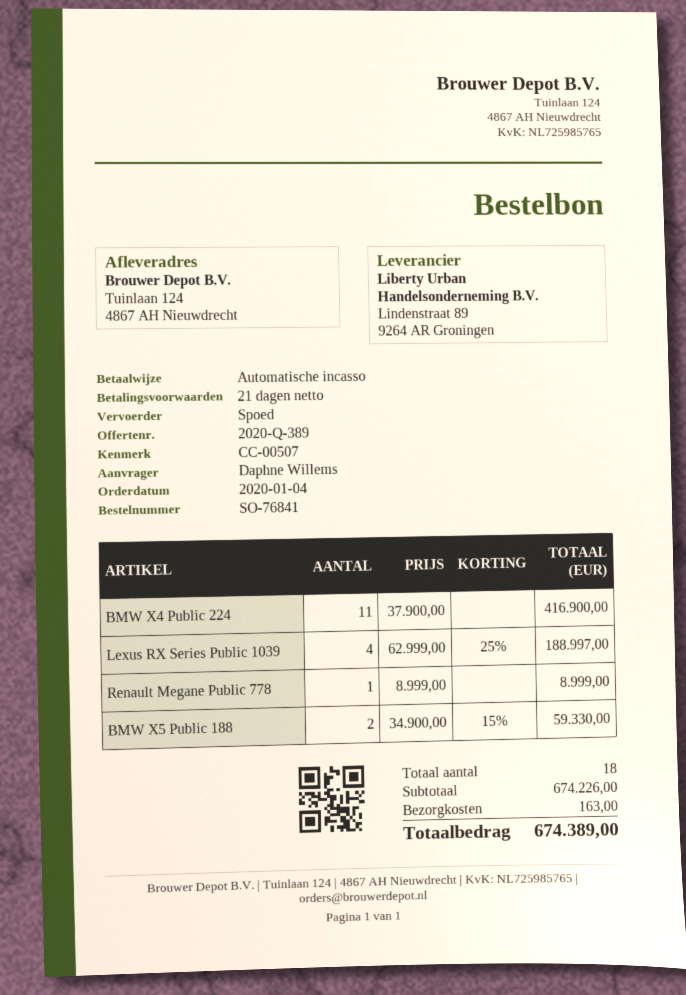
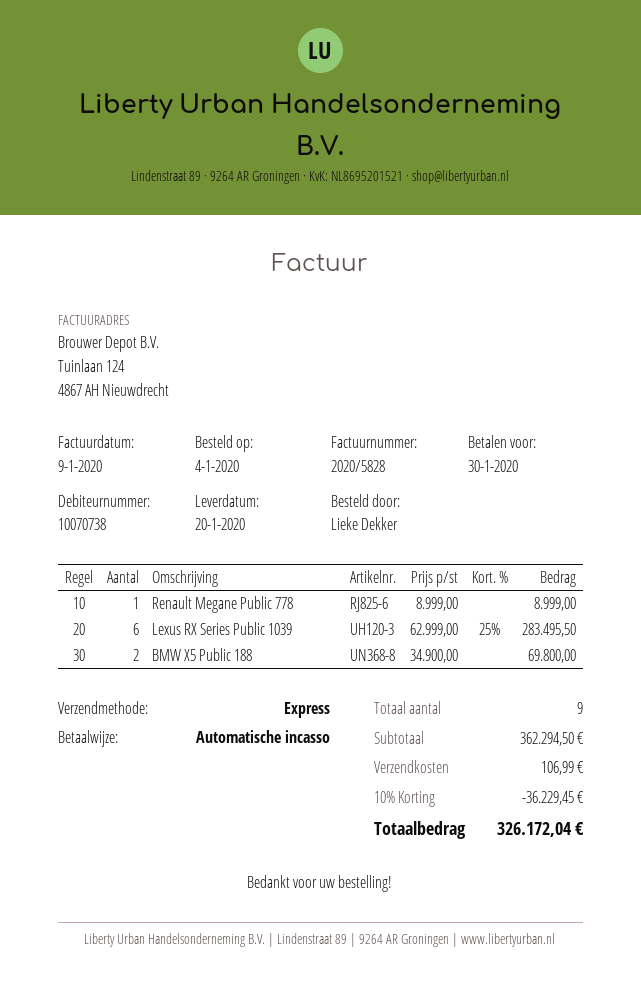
ordered by: Daphne Willems -> Lieke Dekker
BMW X4 Public 224: 11 x 37900.00 = 416900.00 -> none
Lexus RX Series Public 1039: 4 x 62999.00 - 25% = 188997.00 -> 6 x 62999.00 - 25% = 283495.50
BMW X5 Public 188: 2 x 34900.00 - 15% = 59330.00 -> 2 x 34900.00 = 69800.00
total quantity: 18 -> 9
subtotal: 674226.00 -> 362294.50
discount: none -> 10% = 36229.45
shipping: 163.00 -> 106.99
total: 674389.00 -> 326172.04

